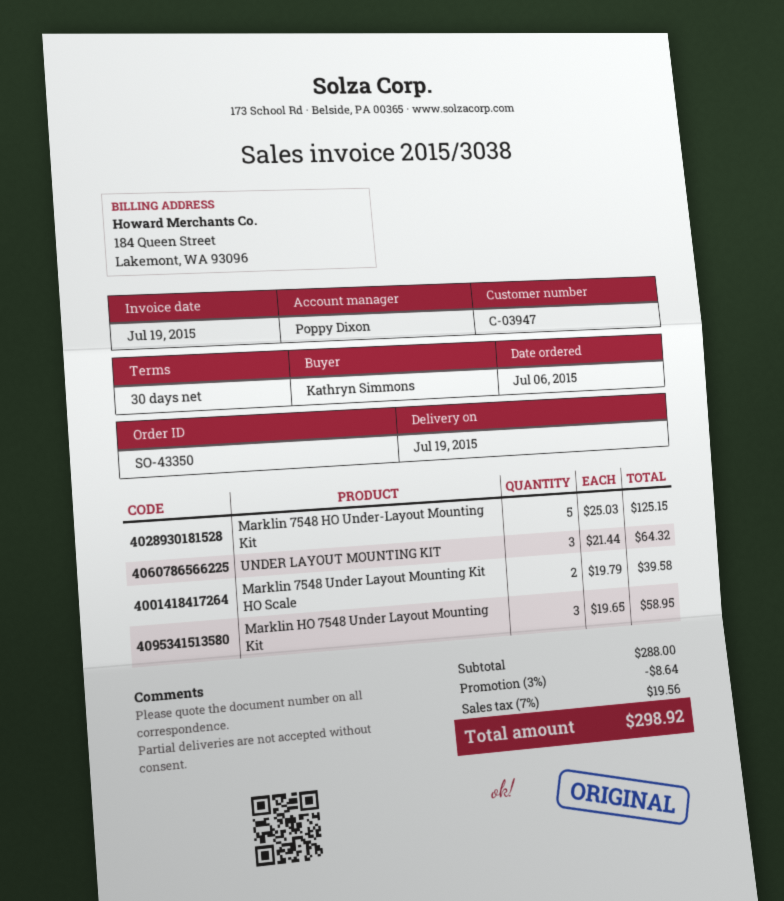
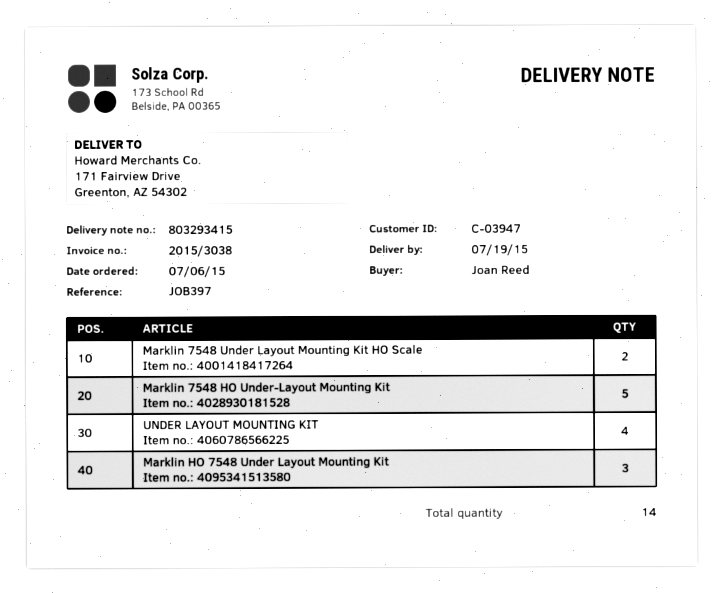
ordered by: Kathryn Simmons -> Joan Reed
UNDER LAYOUT MOUNTING KIT: 3 -> 4

